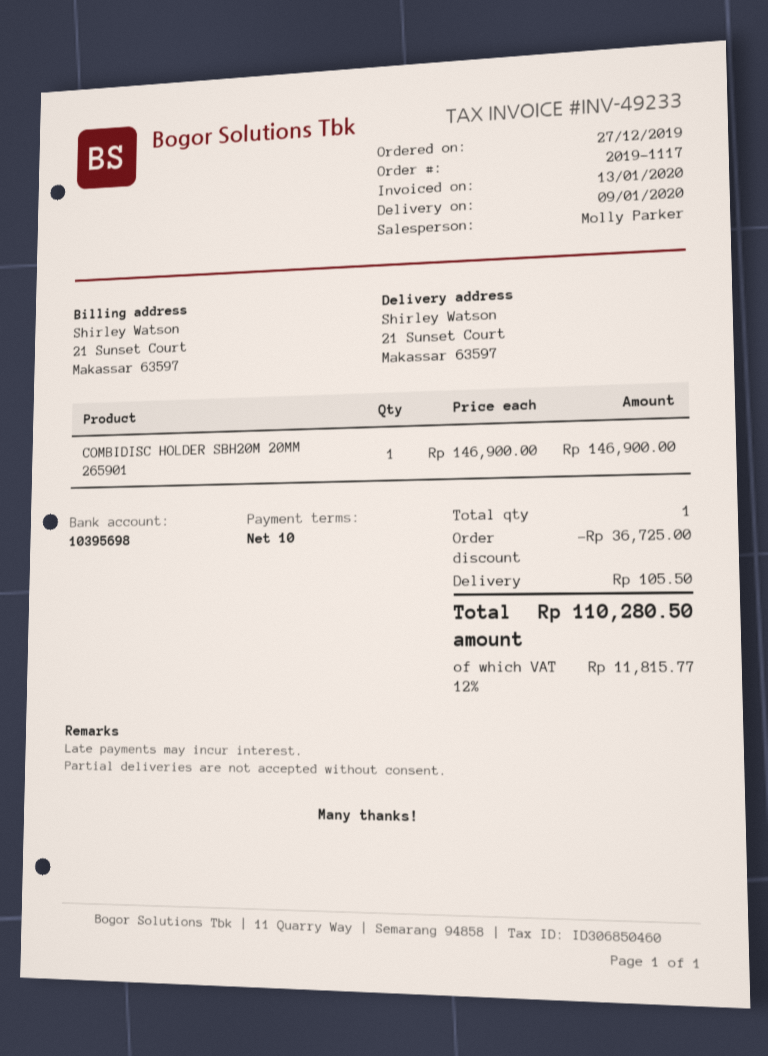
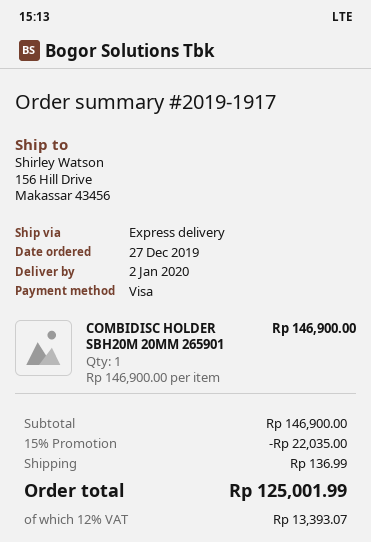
order number: 2019-1117 -> 2019-1917
delivery date: 2020-01-09 -> 2020-01-02
ship to: 21 Sunset Court, Makassar 63597 -> 156 Hill Drive, Makassar 43456
discount: 36725.00 -> 22035.00
shipping: 105.50 -> 136.99
tax: 12% = 11815.77 -> 12% = 13393.07
total: 110280.50 -> 125001.99

